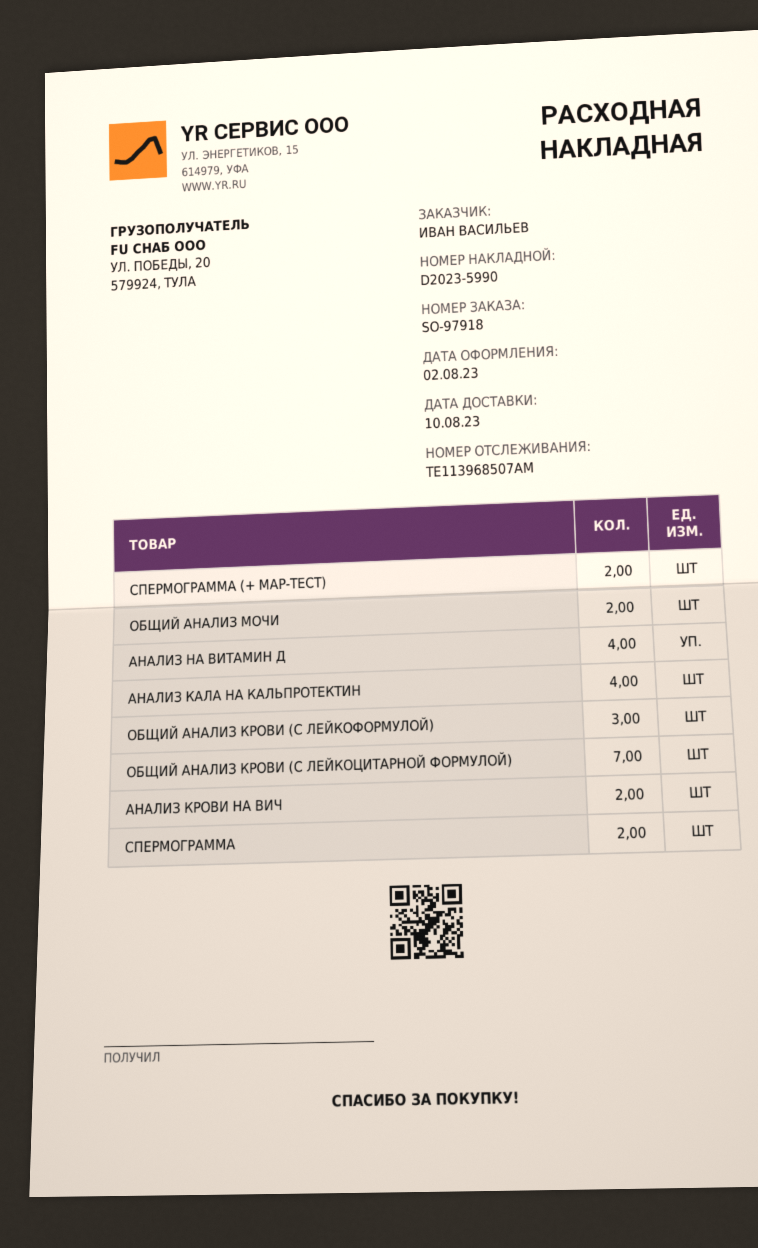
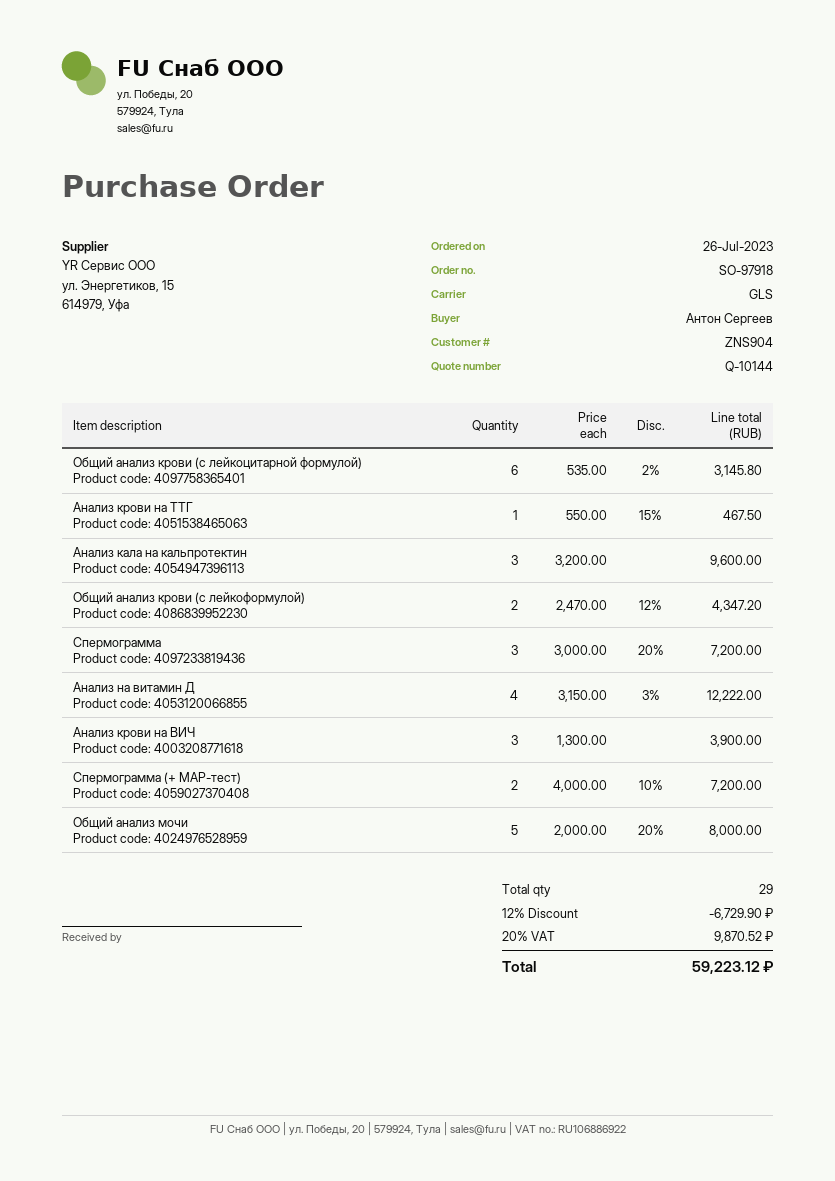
order date: 2023-08-02 -> 2023-07-26
ordered by: ИВАН ВАСИЛЬЕВ -> Антон Сергеев
ОБЩИЙ АНАЛИЗ МОЧИ: 2 -> 5
АНАЛИЗ КАЛА НА КАЛЬПРОТЕКТИН: 4 -> 3
ОБЩИЙ АНАЛИЗ КРОВИ (С ЛЕЙКОФОРМУЛОЙ): 3 -> 2
ОБЩИЙ АНАЛИЗ КРОВИ (С ЛЕЙКОЦИТАРНОЙ ФОРМУЛОЙ): 7 -> 6
АНАЛИЗ КРОВИ НА ВИЧ: 2 -> 3
СПЕРМОГРАММА: 2 -> 3
Анализ крови на ТТГ: none -> 1

